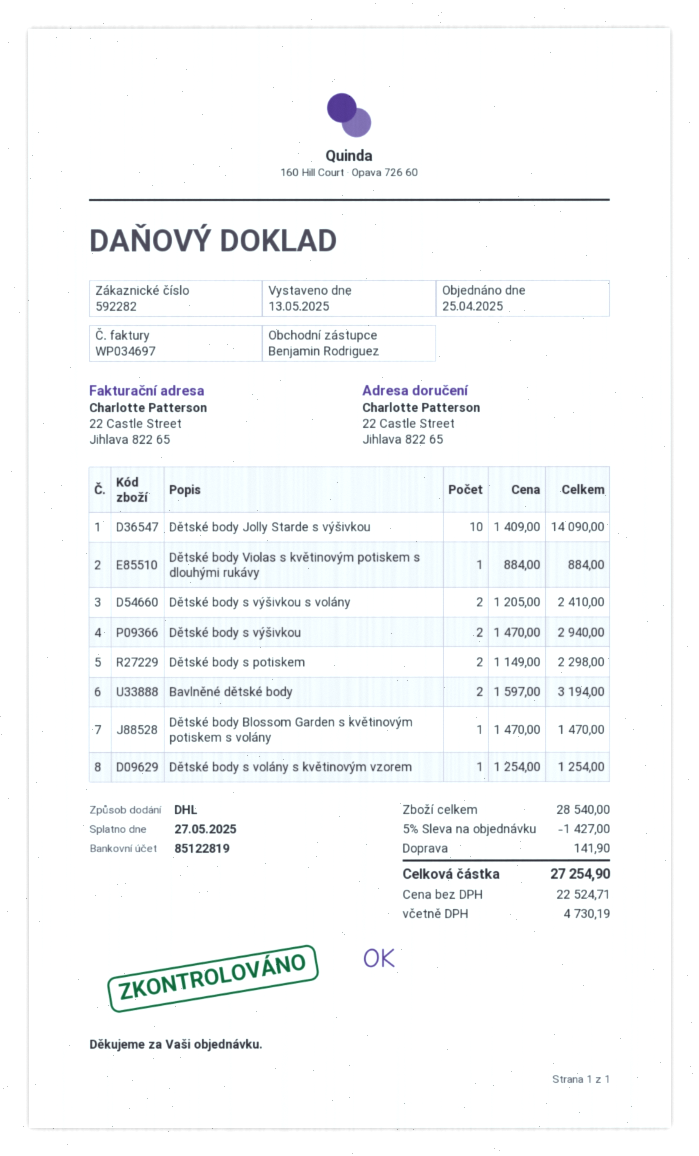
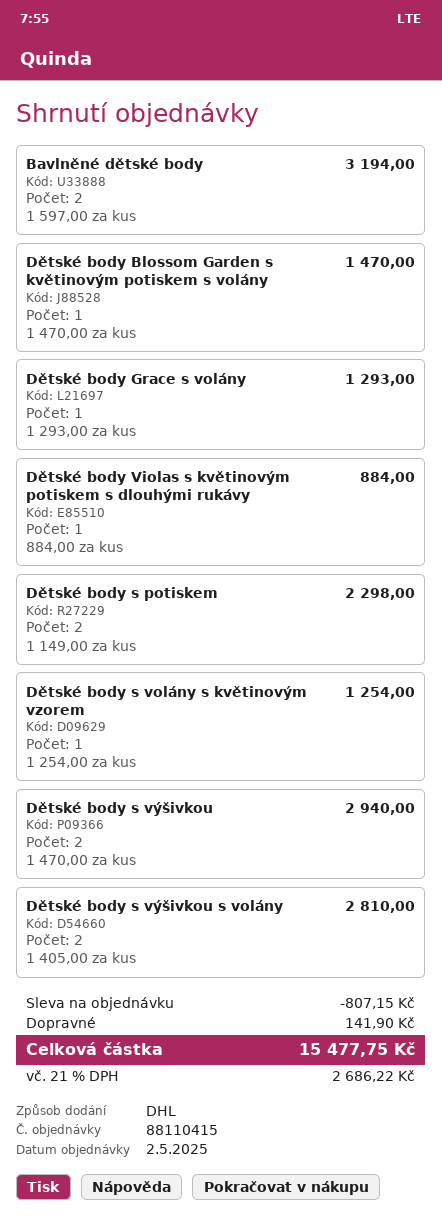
order date: 2025-04-25 -> 2025-05-02
Dětské body Jolly Starde s výšivkou: 10 x 1409.00 = 14090.00 -> none
Dětské body s výšivkou s volány: 2 x 1205.00 = 2410.00 -> 2 x 1405.00 = 2810.00
Dětské body Grace s volány: none -> 1 x 1293.00 = 1293.00
discount: 1427.00 -> 807.15
tax: 4730.19 -> 2686.22
total: 27254.90 -> 15477.75

